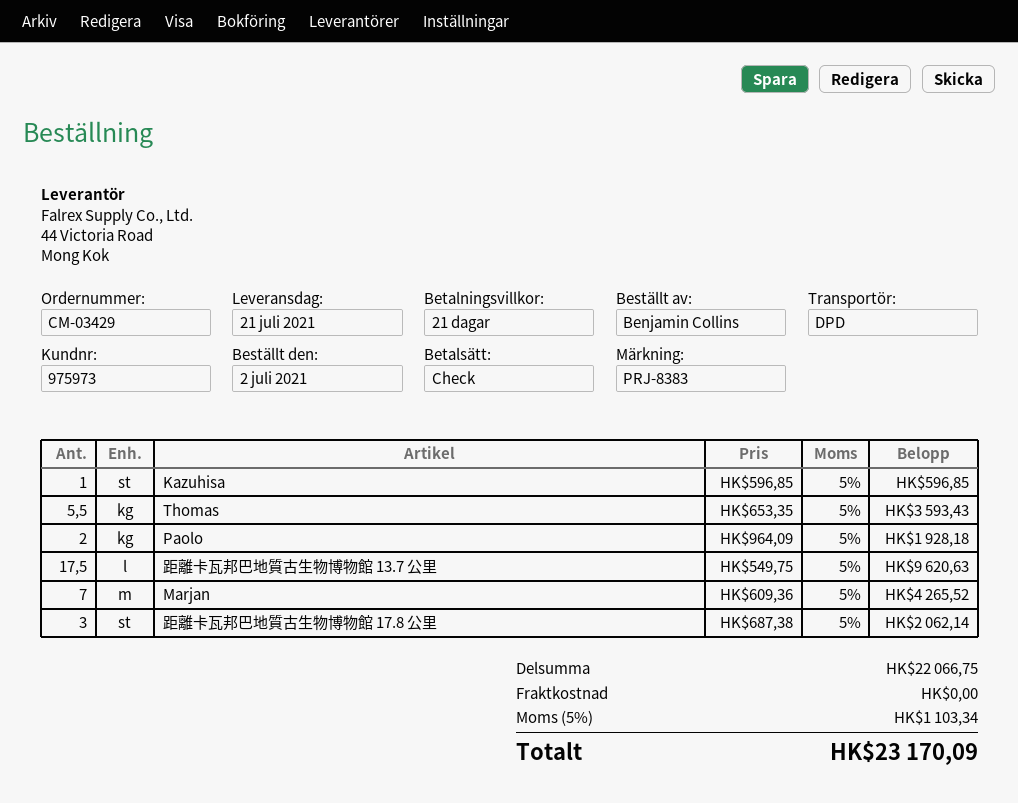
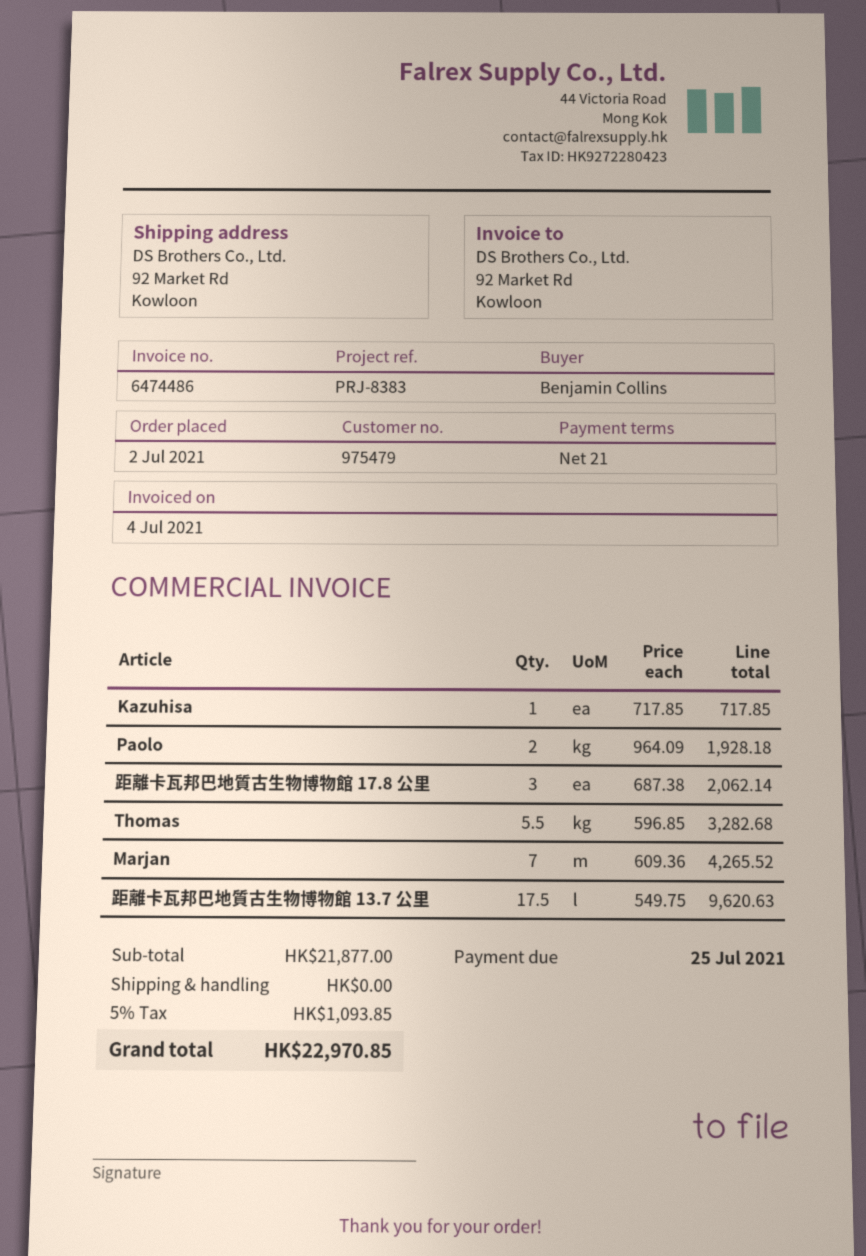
customer number: 975973 -> 975479
Kazuhisa: 1 x 596.85 = 596.85 -> 1 x 717.85 = 717.85
Thomas: 5.5 x 653.35 = 3593.43 -> 5.5 x 596.85 = 3282.68
subtotal: 22066.75 -> 21877.00
tax: 5% = 1103.34 -> 5% = 1093.85
total: 23170.09 -> 22970.85

